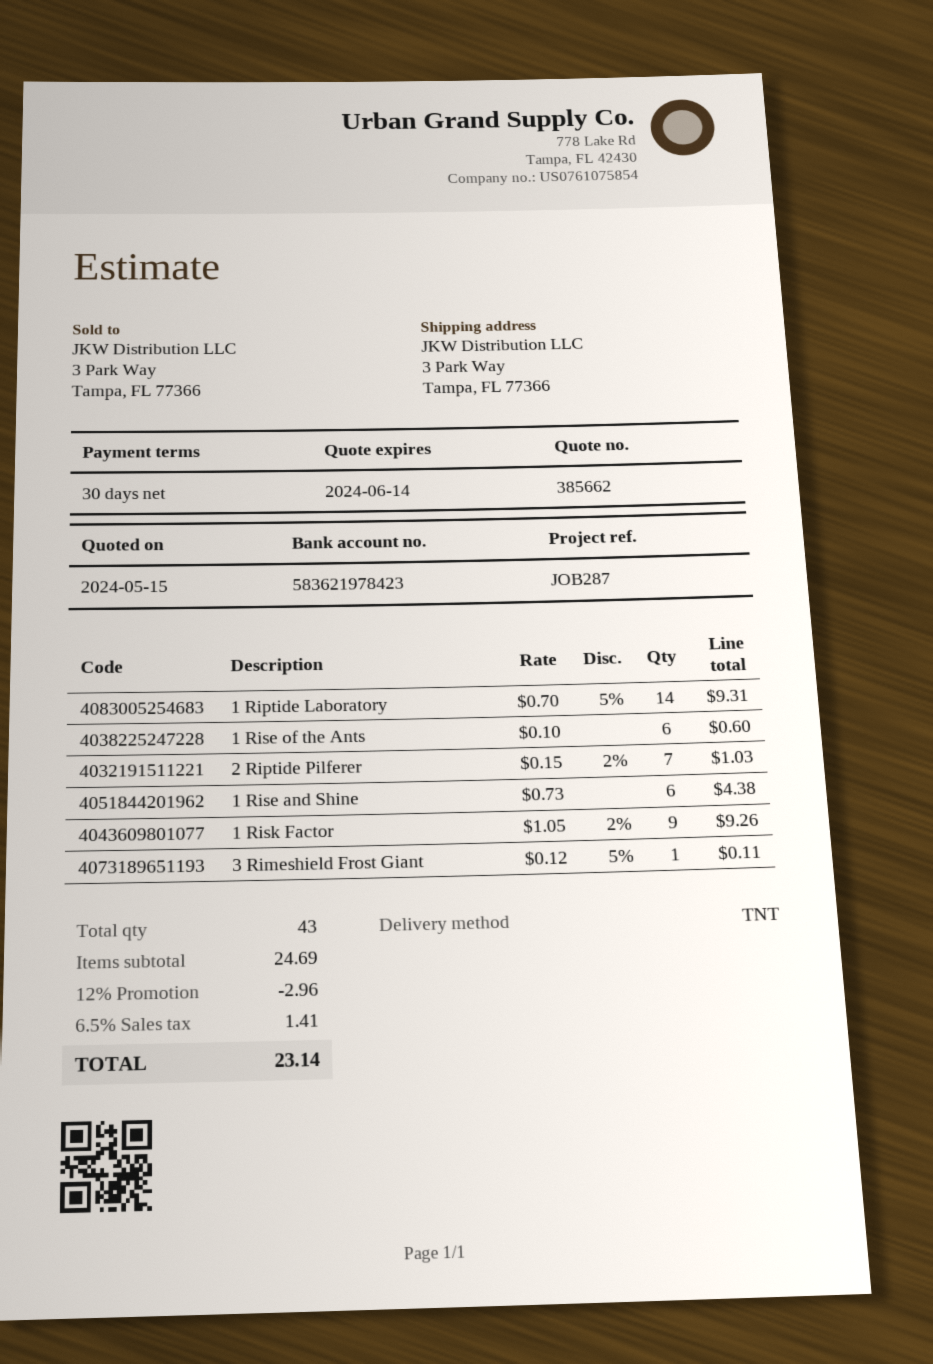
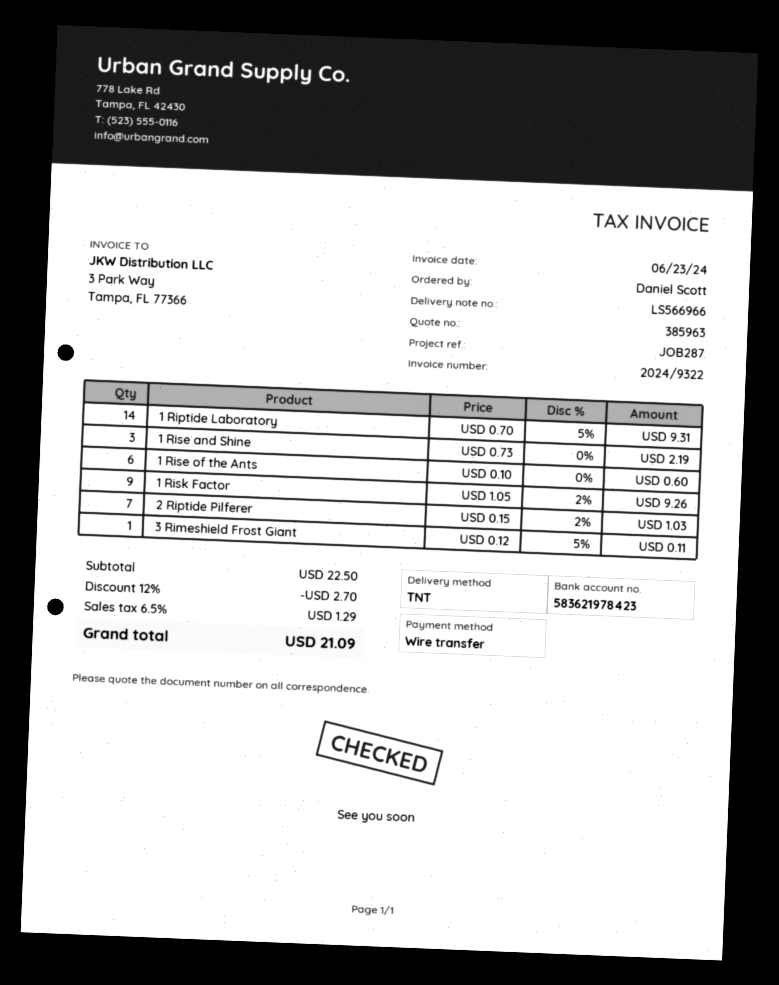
quote number: 385662 -> 385963
1 Rise and Shine: 6 x 0.73 = 4.38 -> 3 x 0.73 = 2.19
subtotal: 24.69 -> 22.50
discount: 12% = 2.96 -> 12% = 2.70
tax: 6.5% = 1.41 -> 6.5% = 1.29
total: 23.14 -> 21.09

